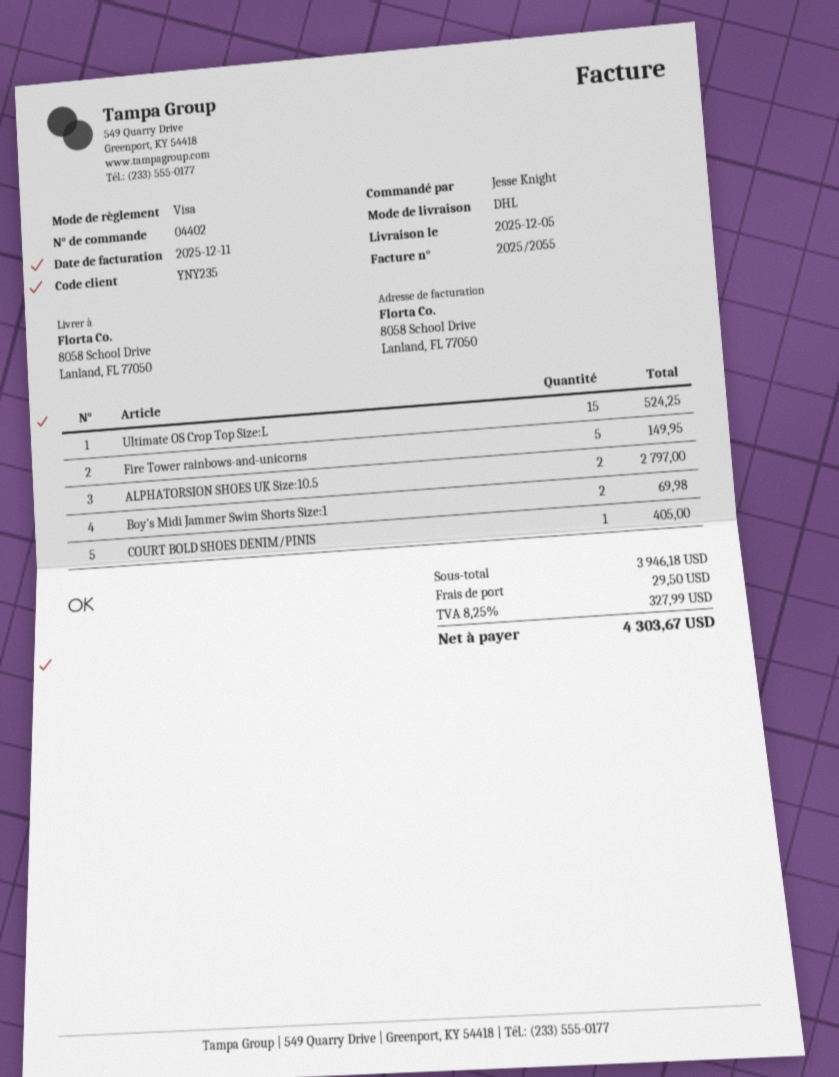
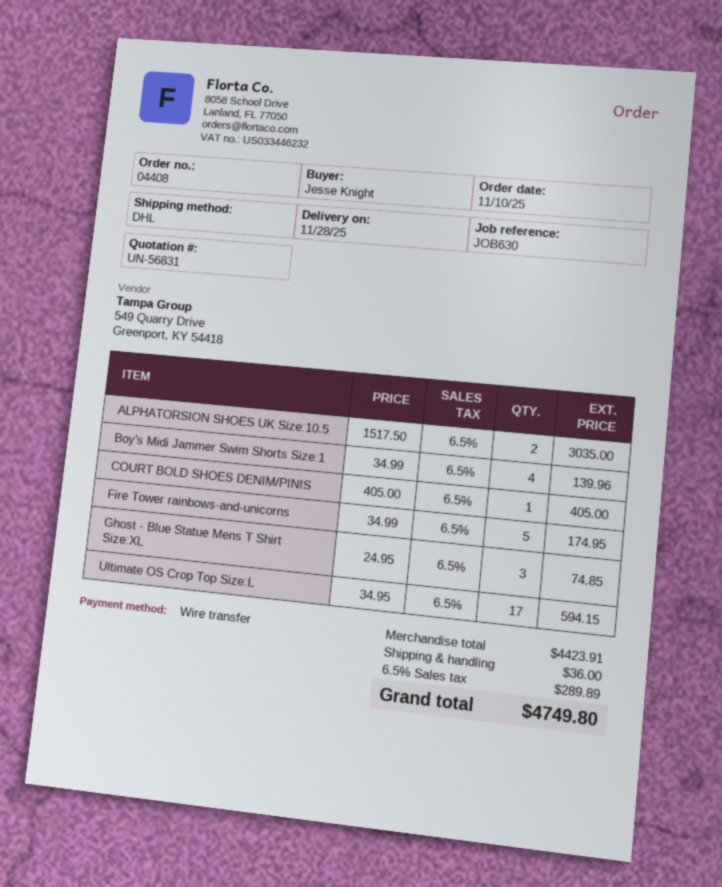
order number: 04402 -> 04408
delivery date: 2025-12-05 -> 2025-11-28
payment method: Visa -> bank transfer
Ultimate OS Crop Top Size:L: 15 for 524.25 -> 17 for 594.15
Fire Tower rainbows-and-unicorns: 5 for 149.95 -> 5 for 174.95
ALPHATORSION SHOES UK Size:10.5: 2 for 2797.00 -> 2 for 3035.00
Boy's Midi Jammer Swim Shorts Size:1: 2 for 69.98 -> 4 for 139.96
Ghost - Blue Statue Mens T Shirt Size:XL: none -> 3 for 74.85
subtotal: 3946.18 -> 4423.91
shipping: 29.50 -> 36.00
tax: 8.25% = 327.99 -> 6.5% = 289.89
total: 4303.67 -> 4749.80

